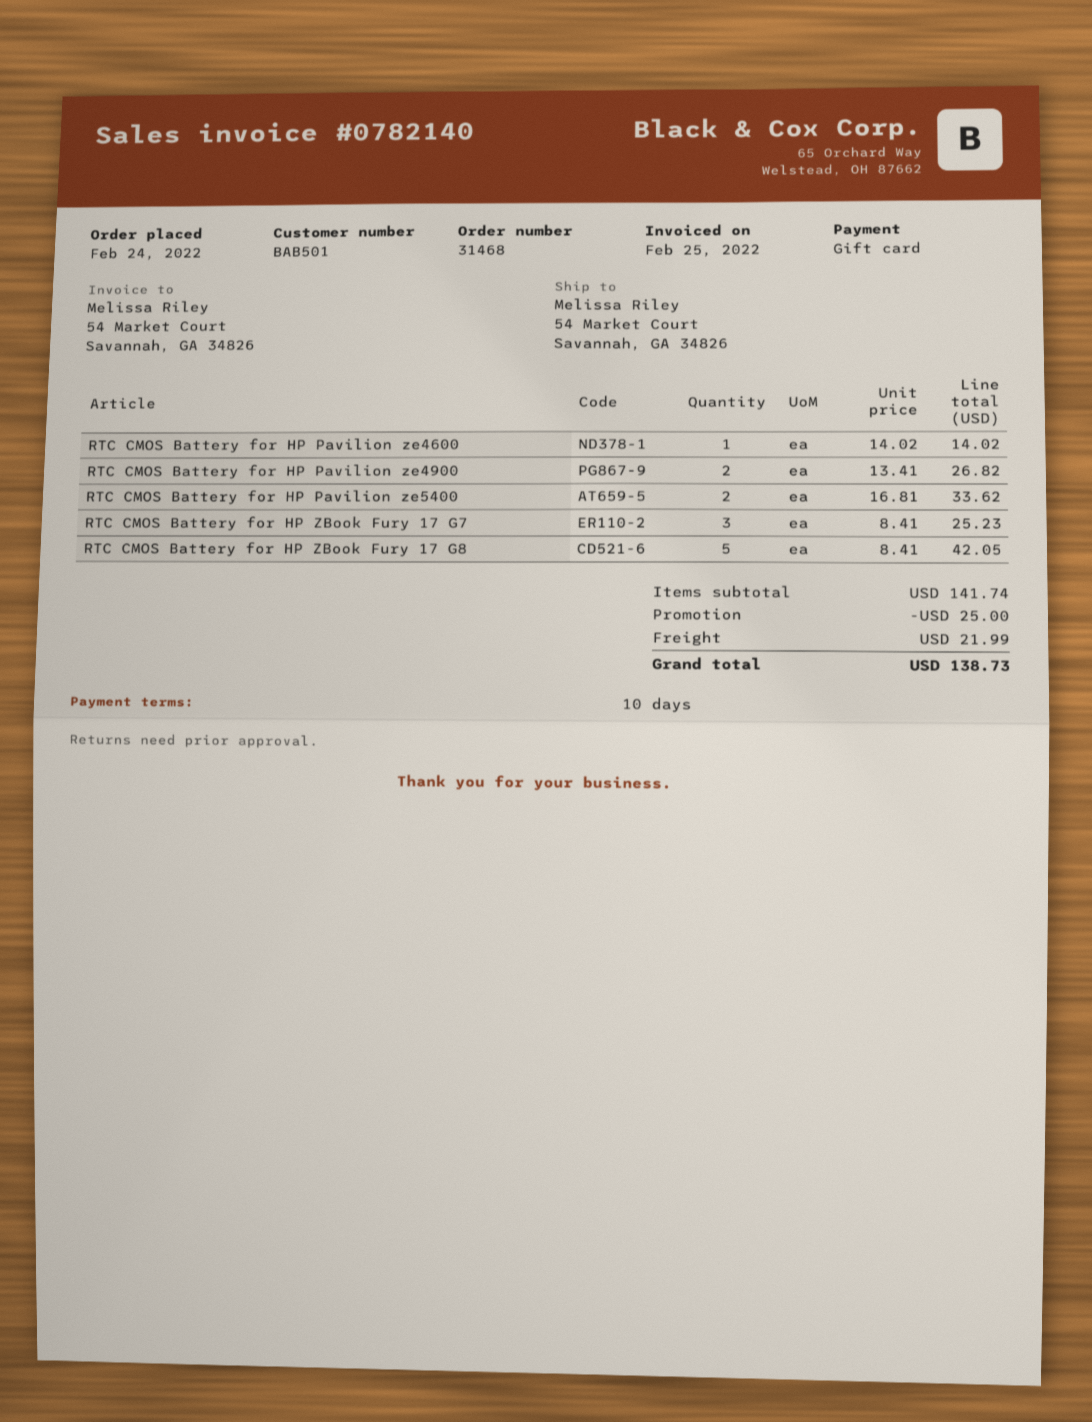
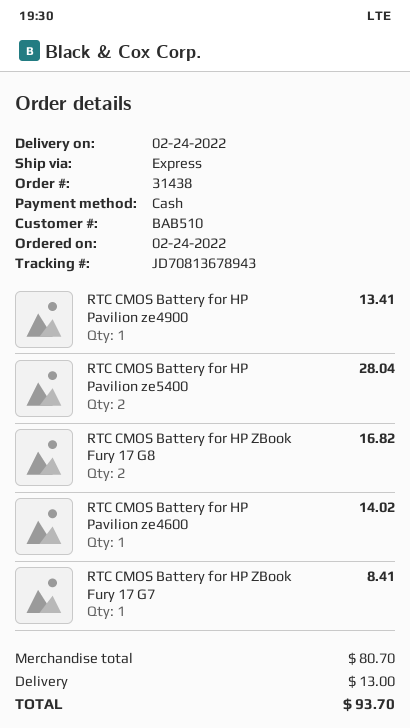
order number: 31468 -> 31438
customer number: BAB501 -> BAB510
payment method: gift card -> cash
RTC CMOS Battery for HP Pavilion ze4900: 2 for 26.82 -> 1 for 13.41
RTC CMOS Battery for HP Pavilion ze5400: 2 for 33.62 -> 2 for 28.04
RTC CMOS Battery for HP ZBook Fury 17 G7: 3 for 25.23 -> 1 for 8.41
RTC CMOS Battery for HP ZBook Fury 17 G8: 5 for 42.05 -> 2 for 16.82
subtotal: 141.74 -> 80.70
discount: 25.00 -> none
shipping: 21.99 -> 13.00
total: 138.73 -> 93.70

